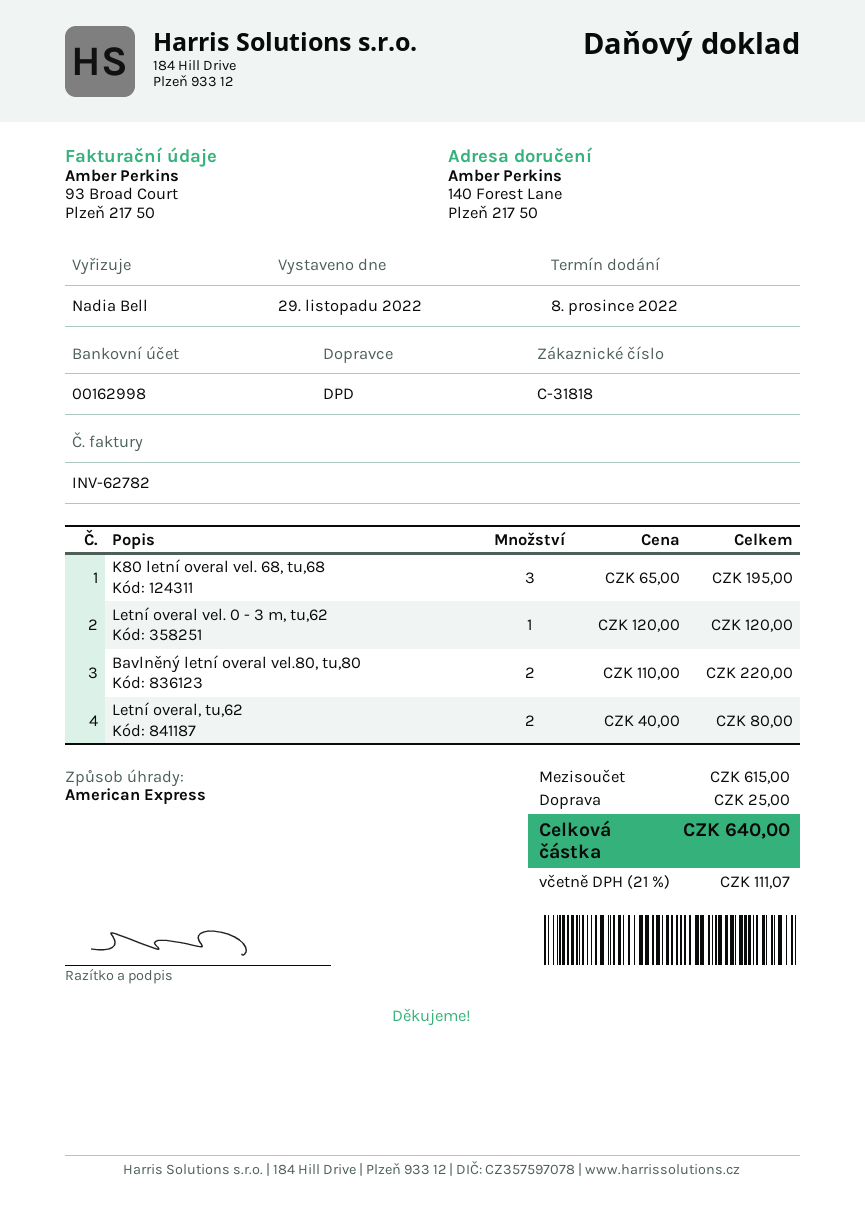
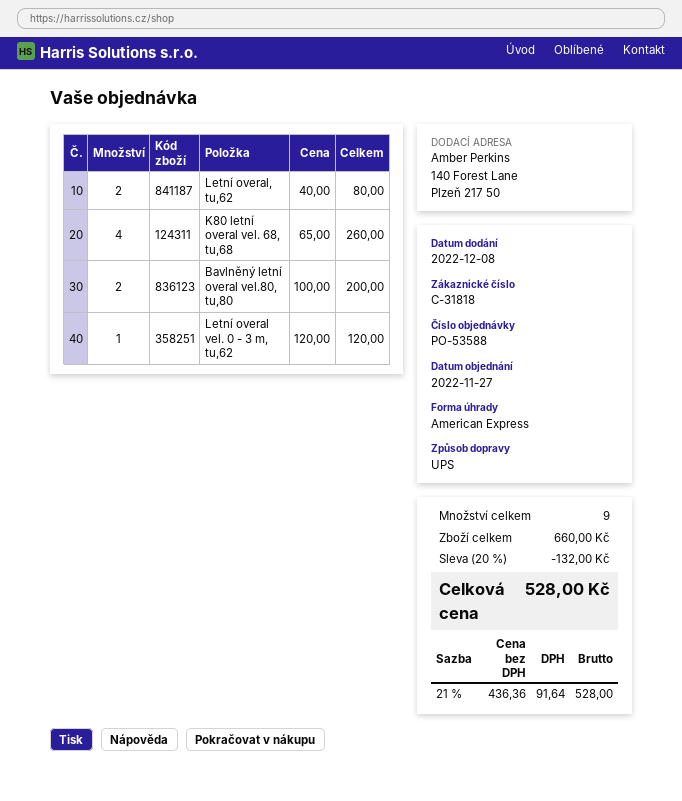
shipping method: DPD -> UPS
K80 letní overal vel. 68, tu,68: 3 x 65.00 = 195.00 -> 4 x 65.00 = 260.00
Bavlněný letní overal vel.80, tu,80: 2 x 110.00 = 220.00 -> 2 x 100.00 = 200.00
subtotal: 615.00 -> 660.00
discount: none -> 20% = 132.00
shipping: 25.00 -> none
tax: 21% = 111.07 -> 21% = 91.64
total: 640.00 -> 528.00

